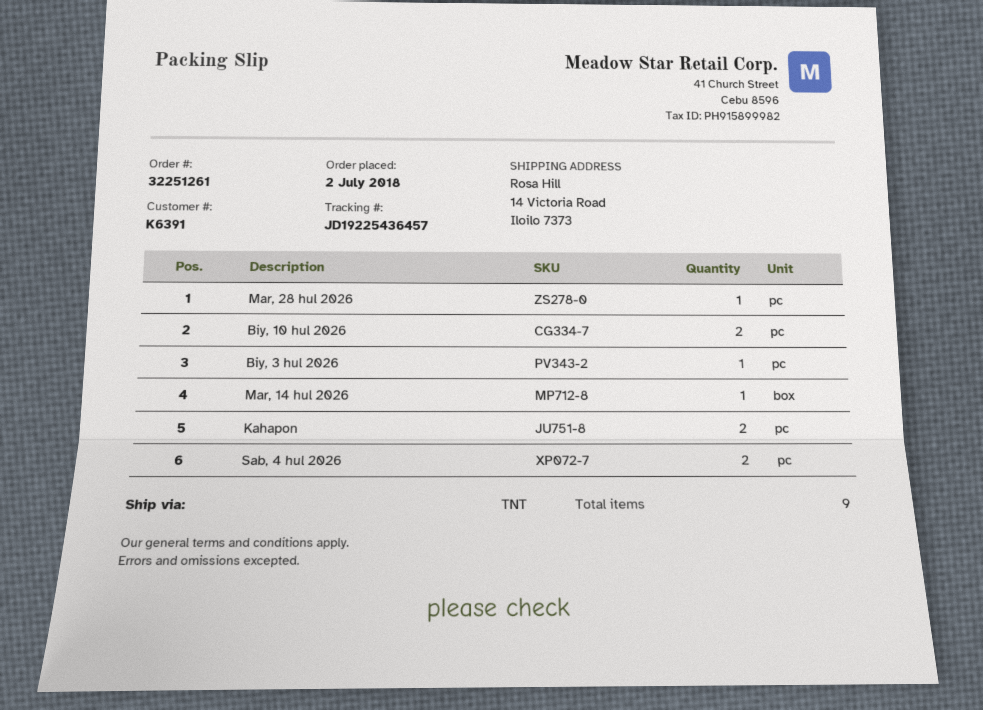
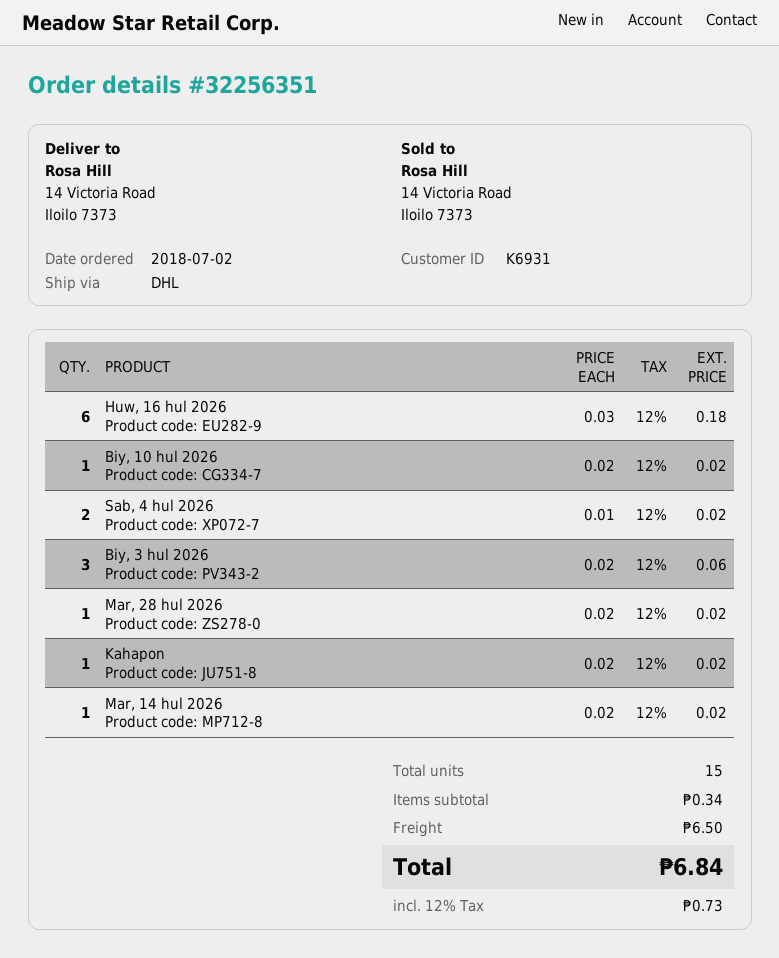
order number: 32251261 -> 32256351
customer number: K6391 -> K6931
shipping method: TNT -> DHL
Biy, 10 hul 2026: 2 -> 1
Biy, 3 hul 2026: 1 -> 3
Kahapon: 2 -> 1
Huw, 16 hul 2026: none -> 6
total quantity: 9 -> 15

